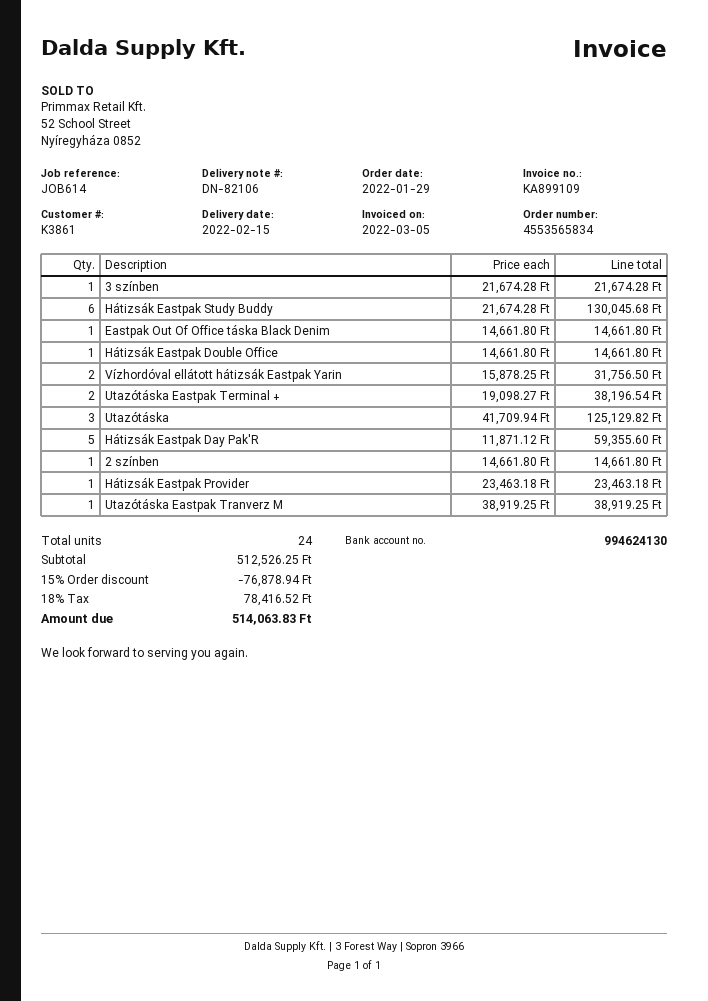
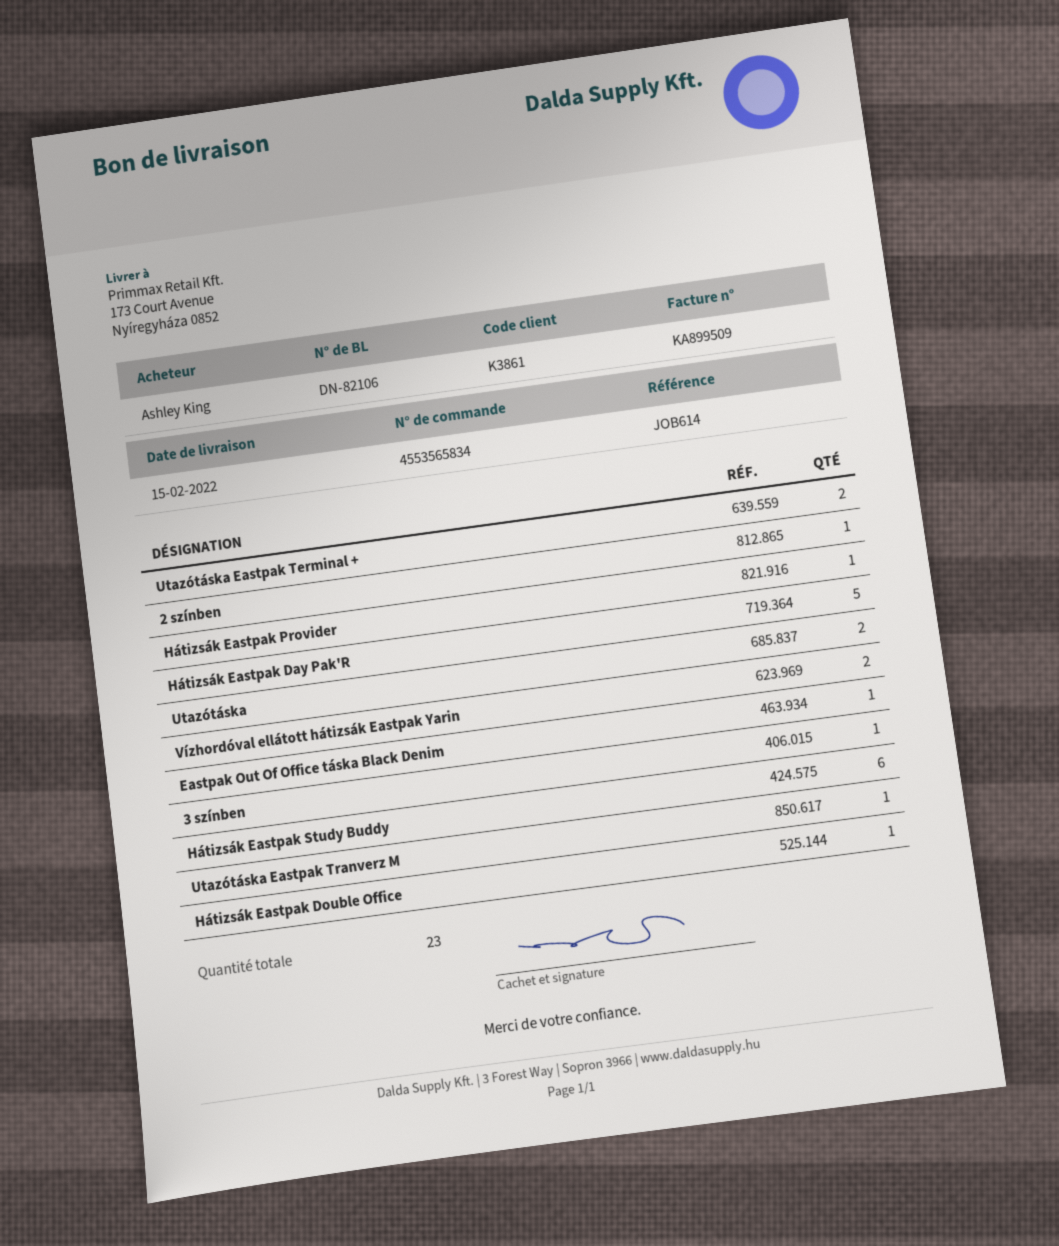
invoice number: KA899109 -> KA899509
Utazótáska: 3 -> 2
total quantity: 24 -> 23

